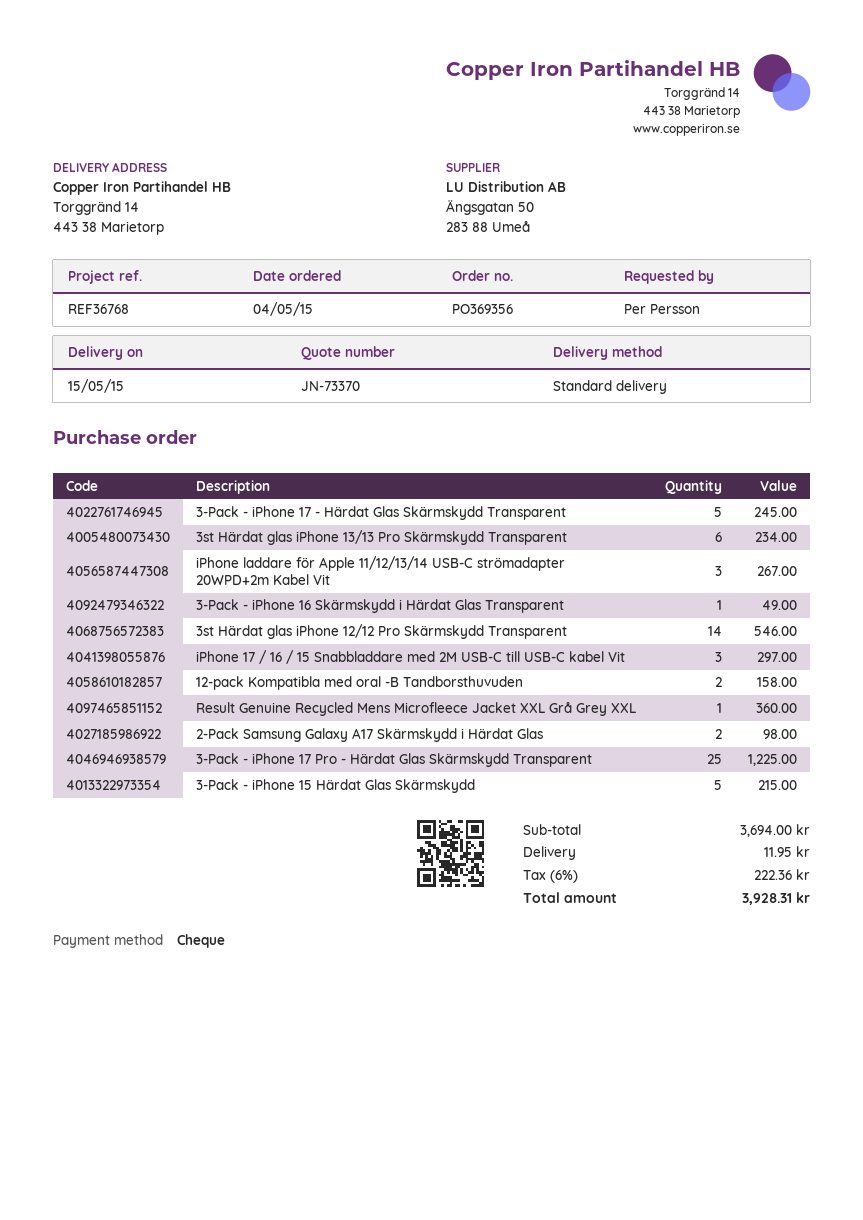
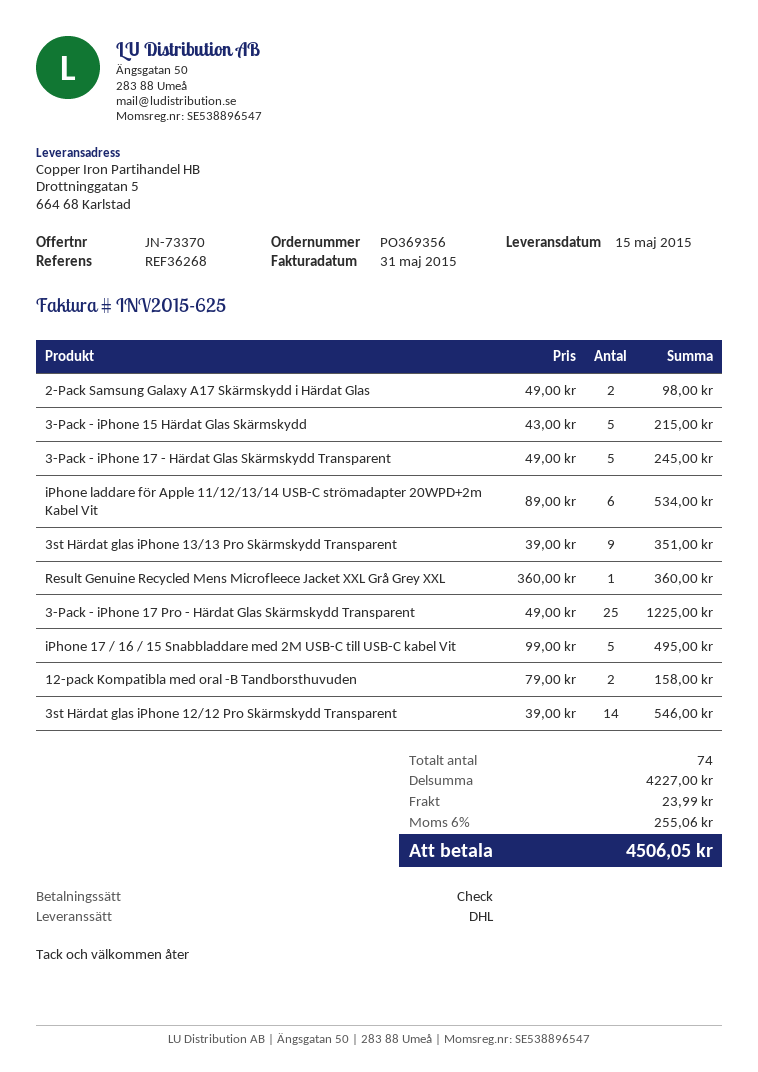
reference: REF36768 -> REF36268
shipping method: standard -> DHL
ship to: Torggränd 14, 443 38 Marietorp -> Drottninggatan 5, 664 68 Karlstad
3st Härdat glas iPhone 13/13 Pro Skärmskydd Transparent: 6 for 234.00 -> 9 for 351.00
iPhone laddare för Apple 11/12/13/14 USB-C strömadapter 20WPD+2m Kabel Vit: 3 for 267.00 -> 6 for 534.00
3-Pack - iPhone 16 Skärmskydd i Härdat Glas Transparent: 1 for 49.00 -> none
iPhone 17 / 16 / 15 Snabbladdare med 2M USB-C till USB-C kabel Vit: 3 for 297.00 -> 5 for 495.00
subtotal: 3694.00 -> 4227.00
shipping: 11.95 -> 23.99
tax: 6% = 222.36 -> 6% = 255.06
total: 3928.31 -> 4506.05

